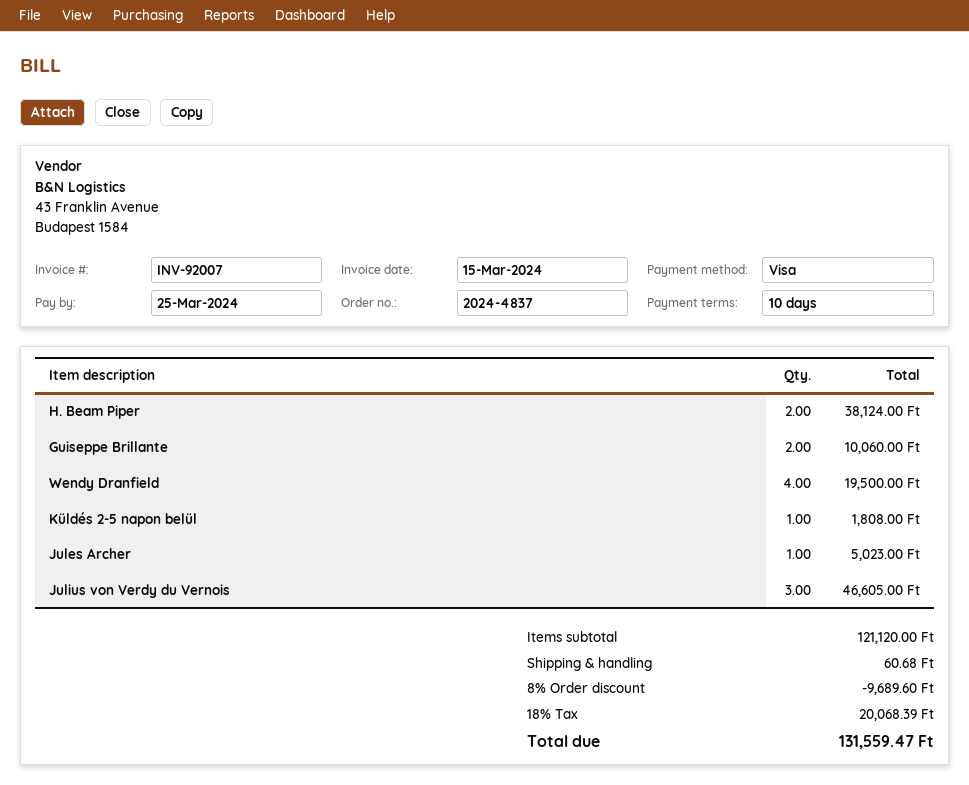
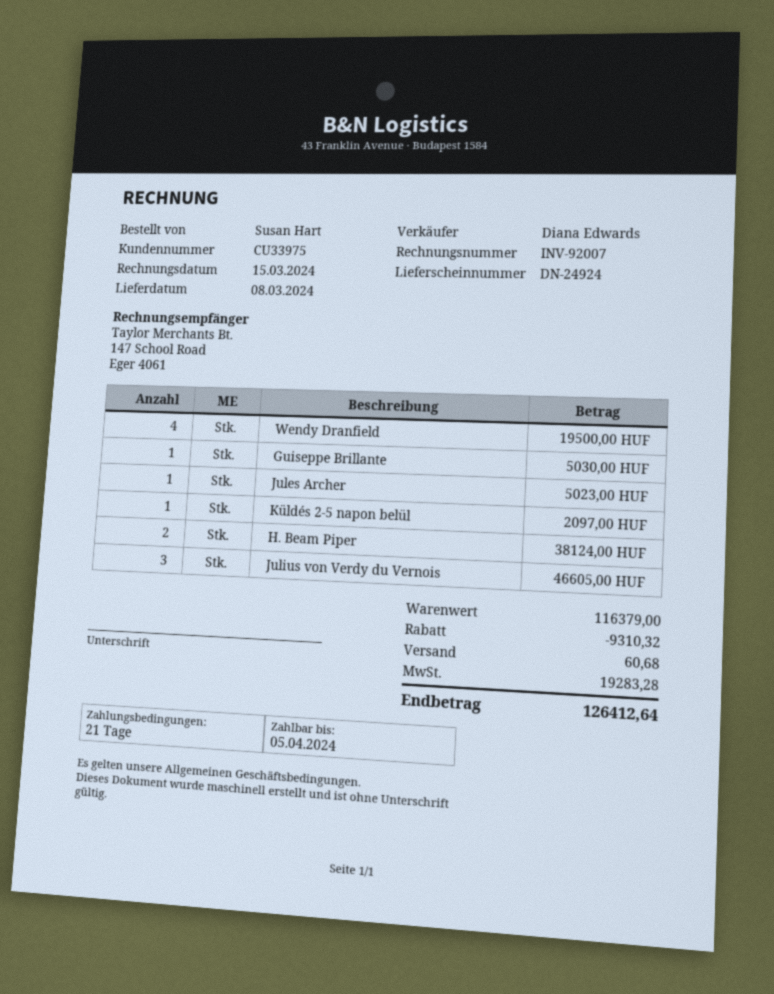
payment terms: 10 days -> 21 days
due date: 2024-03-25 -> 2024-04-05
Guiseppe Brillante: 2 for 10060.00 -> 1 for 5030.00
Küldés 2-5 napon belül: 1 for 1808.00 -> 1 for 2097.00
subtotal: 121120.00 -> 116379.00
discount: 9689.60 -> 9310.32
tax: 20068.39 -> 19283.28
total: 131559.47 -> 126412.64

